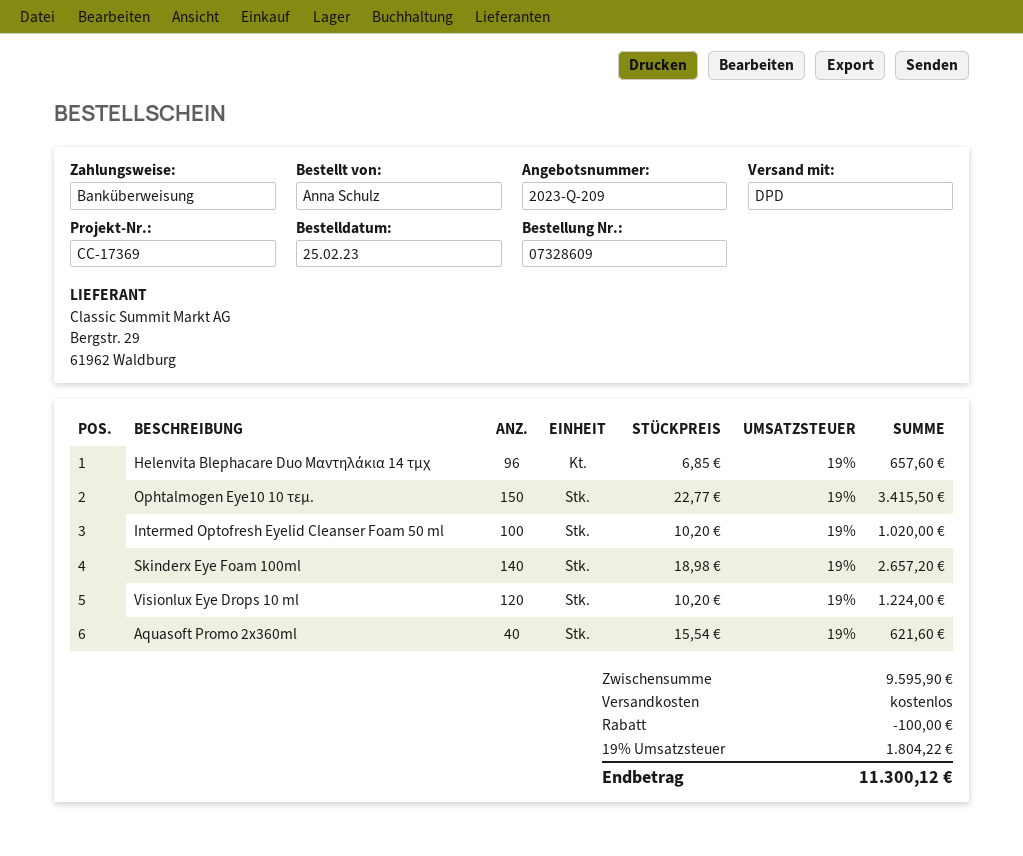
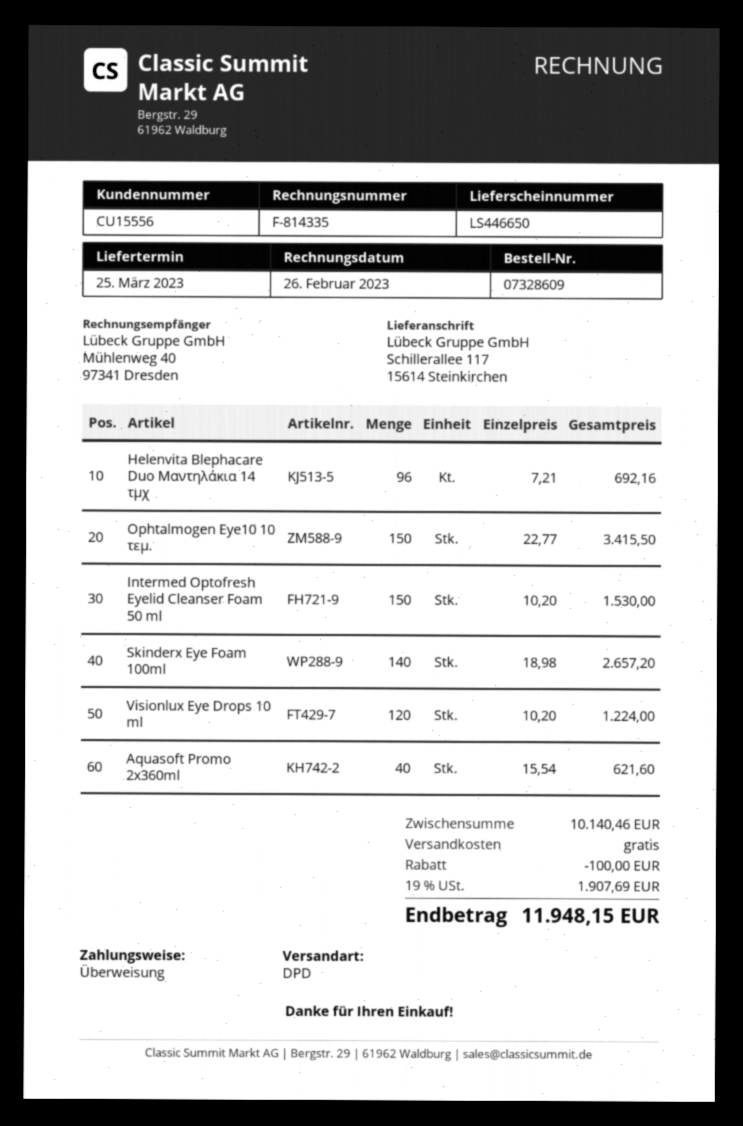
Helenvita Blephacare Duo Μαντηλάκια 14 τμχ: 96 x 6.85 = 657.60 -> 96 x 7.21 = 692.16
Intermed Optofresh Eyelid Cleanser Foam 50 ml: 100 x 10.20 = 1020.00 -> 150 x 10.20 = 1530.00
subtotal: 9595.90 -> 10140.46
tax: 19% = 1804.22 -> 19% = 1907.69
total: 11300.12 -> 11948.15

